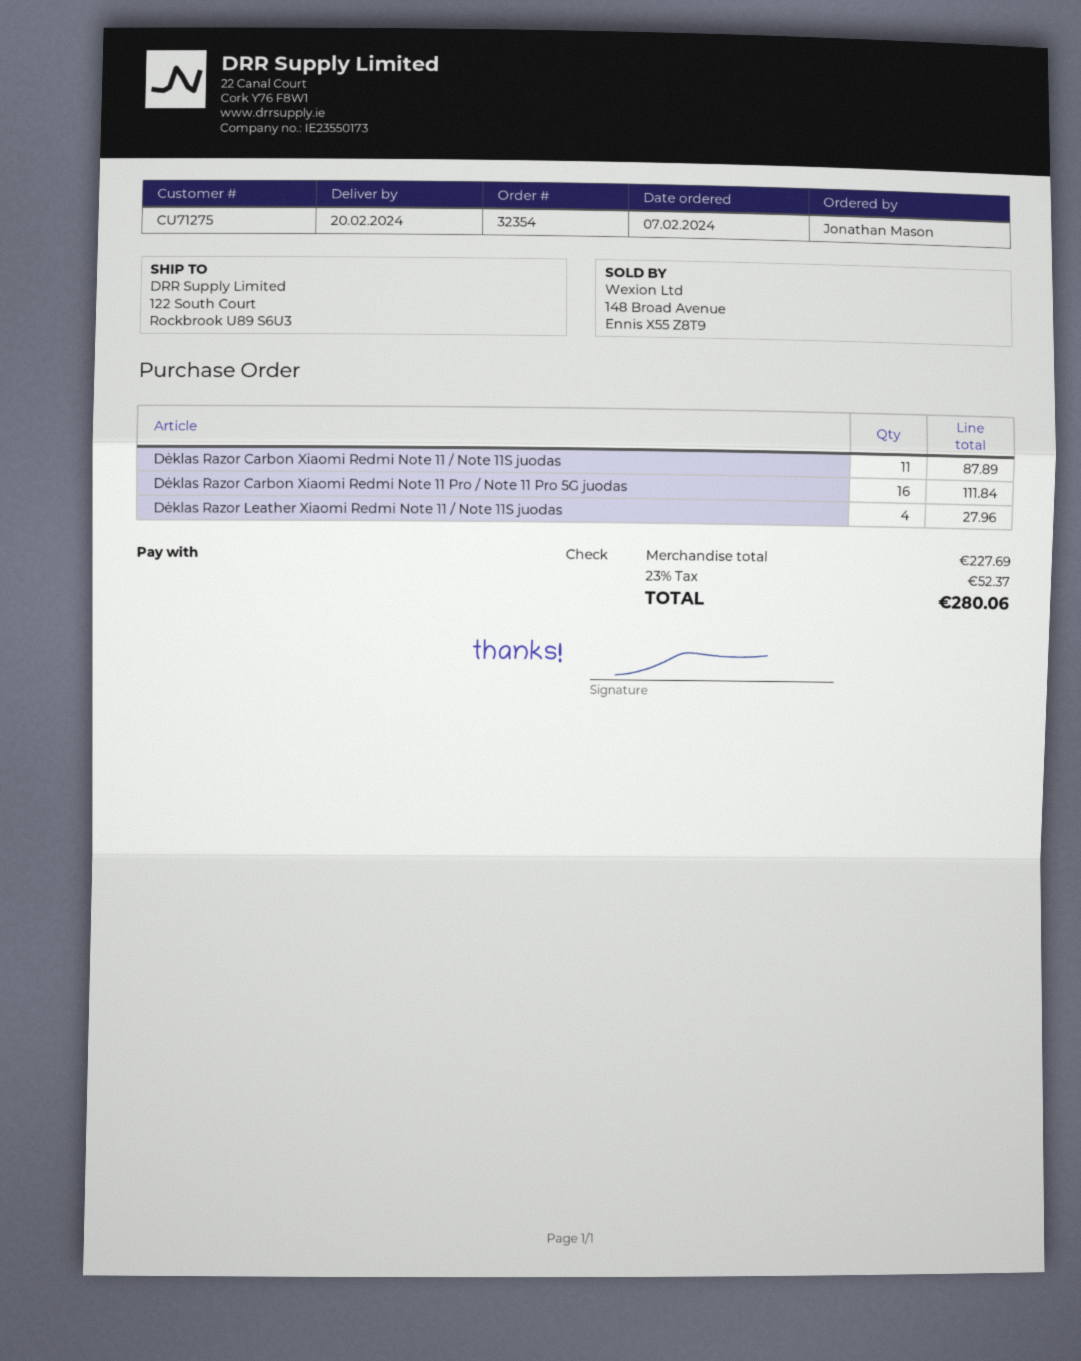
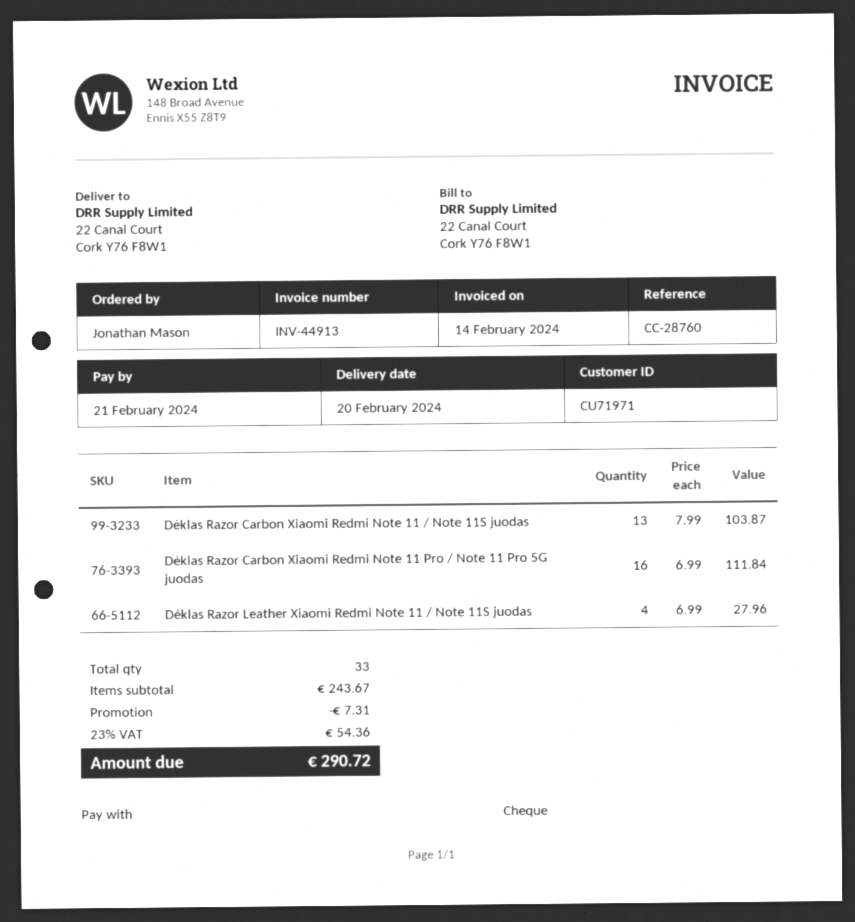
customer number: CU71275 -> CU71971
ship to: 122 South Court, Rockbrook U89 S6U3 -> 22 Canal Court, Cork Y76 F8W1
Dėklas Razor Carbon Xiaomi Redmi Note 11 / Note 11S juodas: 11 for 87.89 -> 13 for 103.87
subtotal: 227.69 -> 243.67
discount: none -> 7.31
tax: 23% = 52.37 -> 23% = 54.36
total: 280.06 -> 290.72

